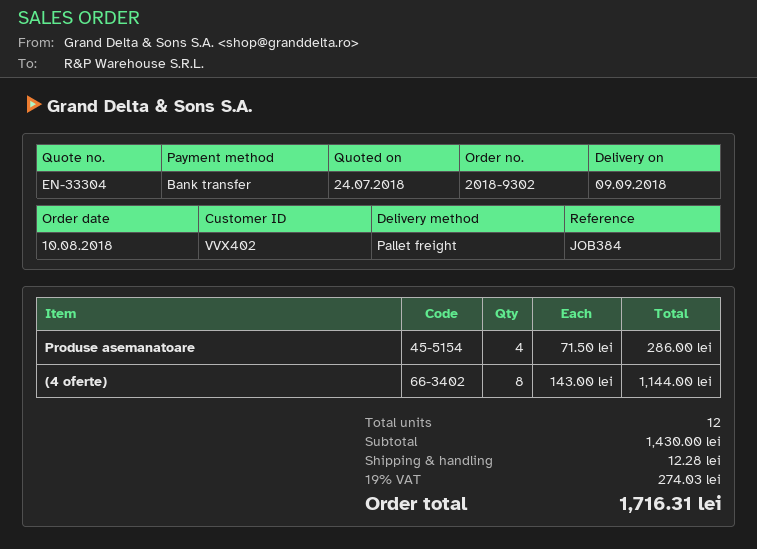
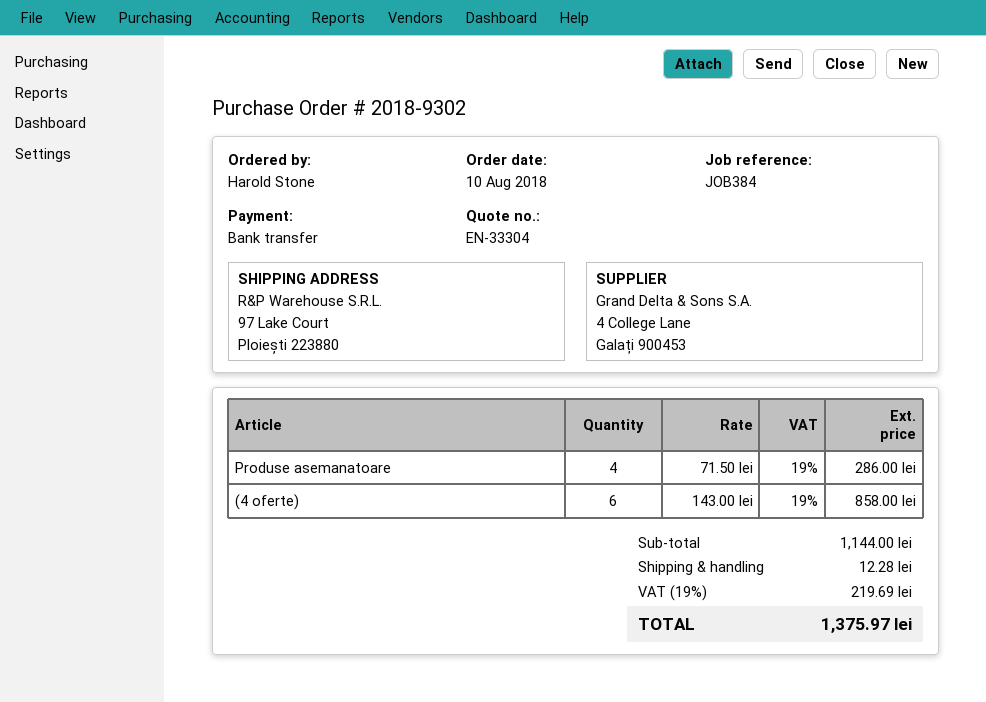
(4 oferte): 8 x 143.00 = 1144.00 -> 6 x 143.00 = 858.00
subtotal: 1430.00 -> 1144.00
tax: 19% = 274.03 -> 19% = 219.69
total: 1716.31 -> 1375.97

